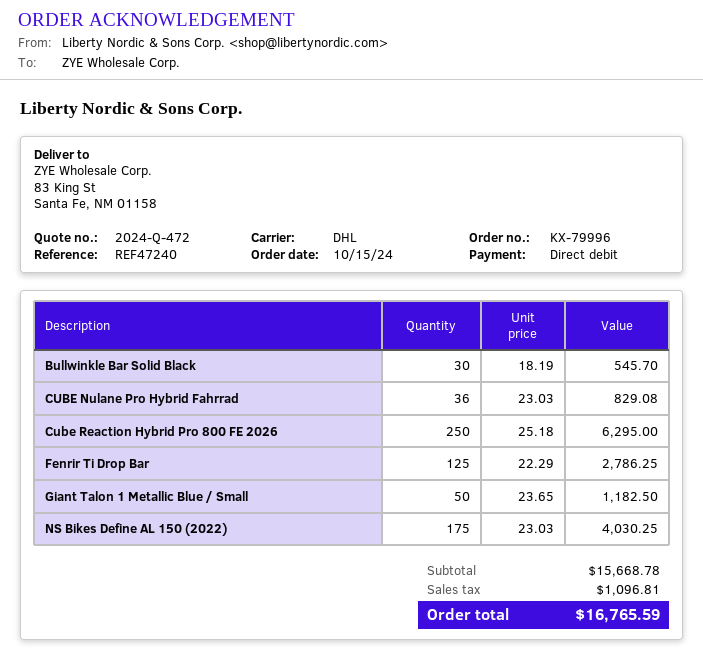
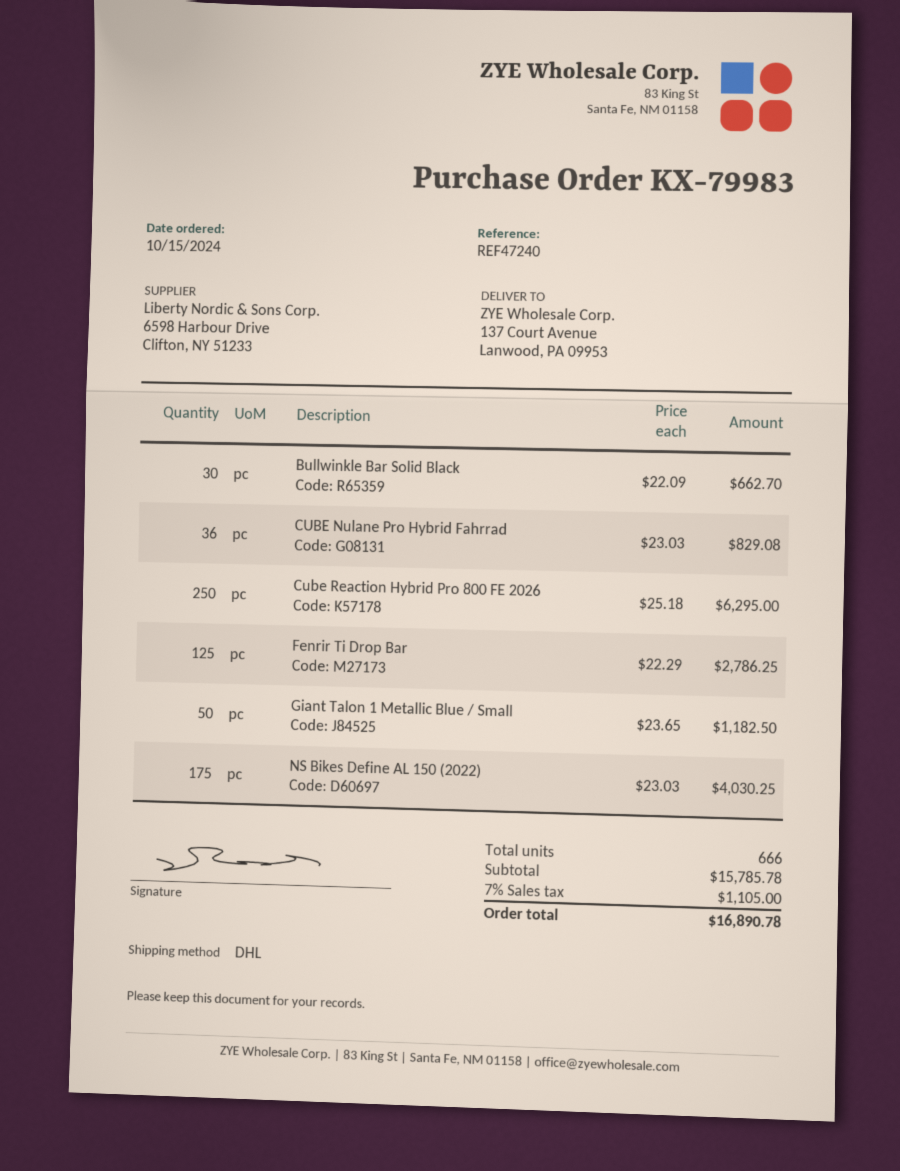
order number: KX-79996 -> KX-79983
ship to: 83 King St, Santa Fe, NM 01158 -> 137 Court Avenue, Lanwood, PA 09953
Bullwinkle Bar Solid Black: 30 x 18.19 = 545.70 -> 30 x 22.09 = 662.70
subtotal: 15668.78 -> 15785.78
tax: 1096.81 -> 1105.00
total: 16765.59 -> 16890.78

